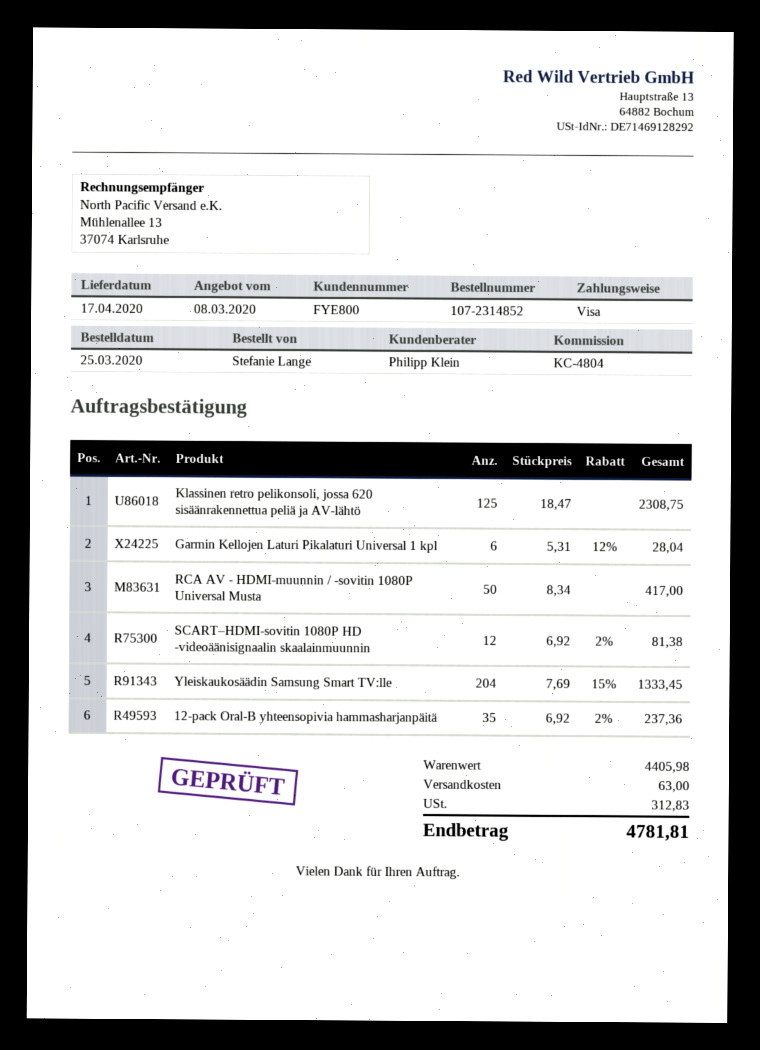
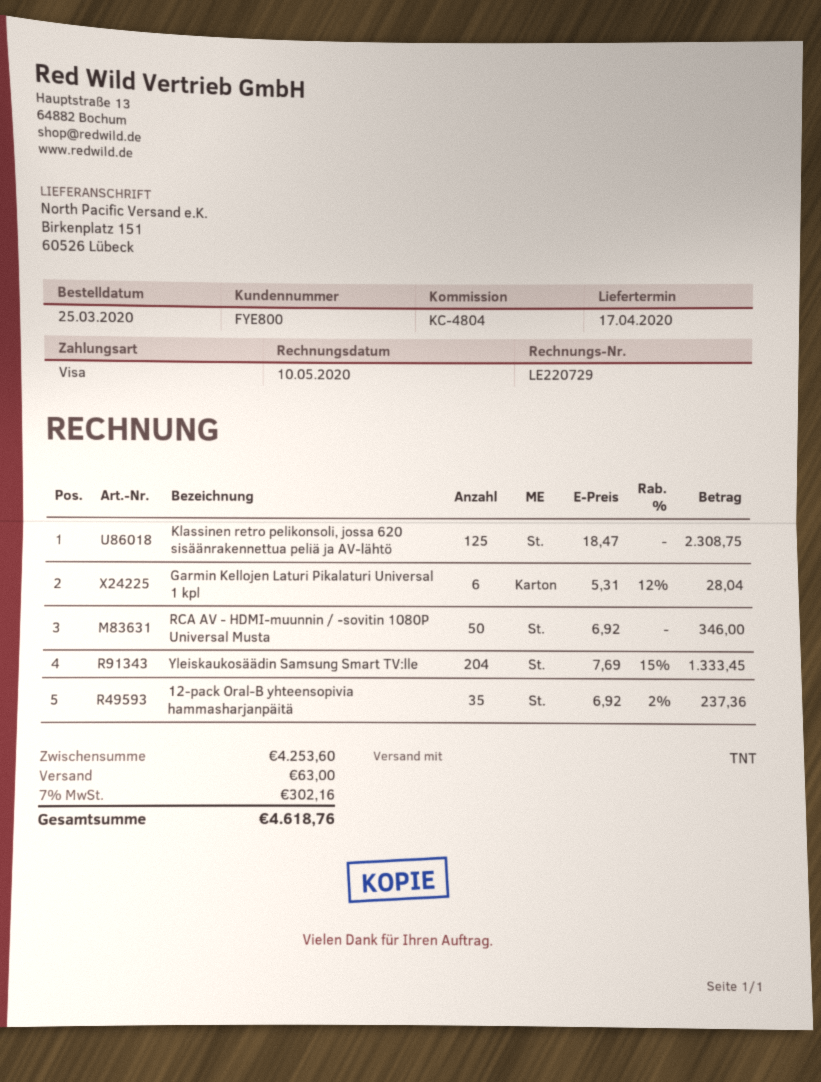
RCA AV - HDMI-muunnin / -sovitin 1080P Universal Musta: 50 x 8.34 = 417.00 -> 50 x 6.92 = 346.00
SCART–HDMI-sovitin 1080P HD -videoäänisignaalin skaalainmuunnin: 12 x 6.92 - 2% = 81.38 -> none
subtotal: 4405.98 -> 4253.60
tax: 312.83 -> 302.16
total: 4781.81 -> 4618.76

